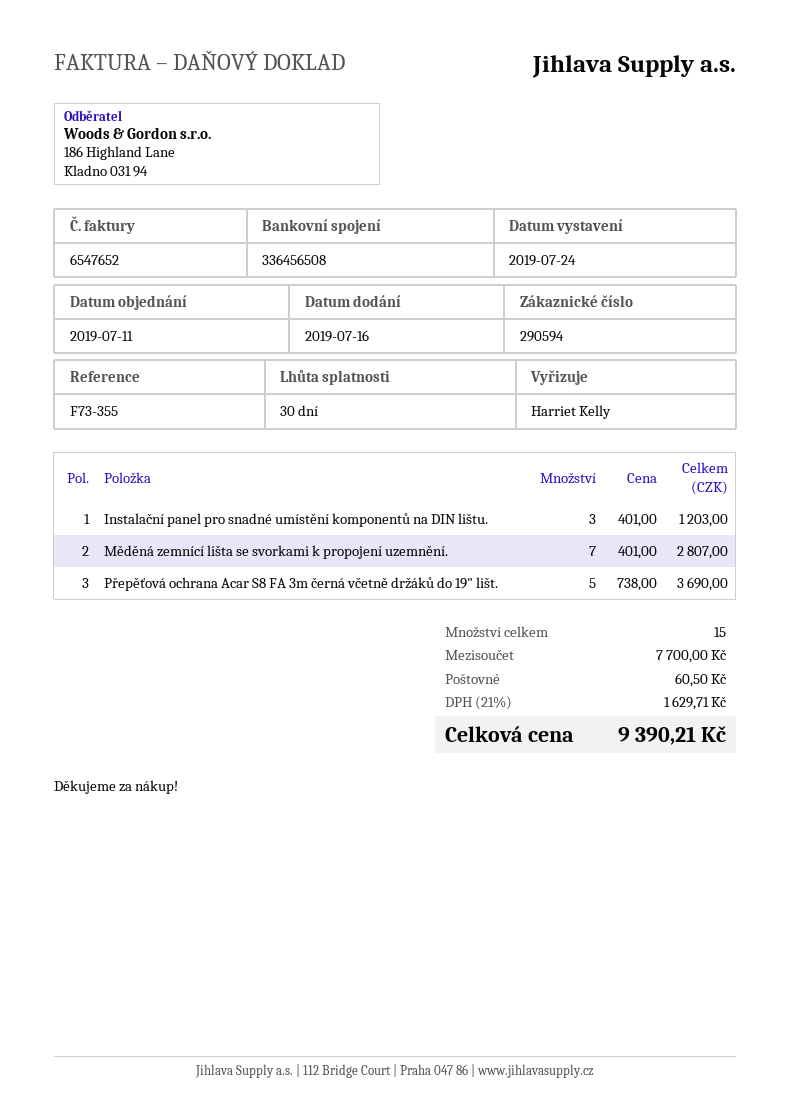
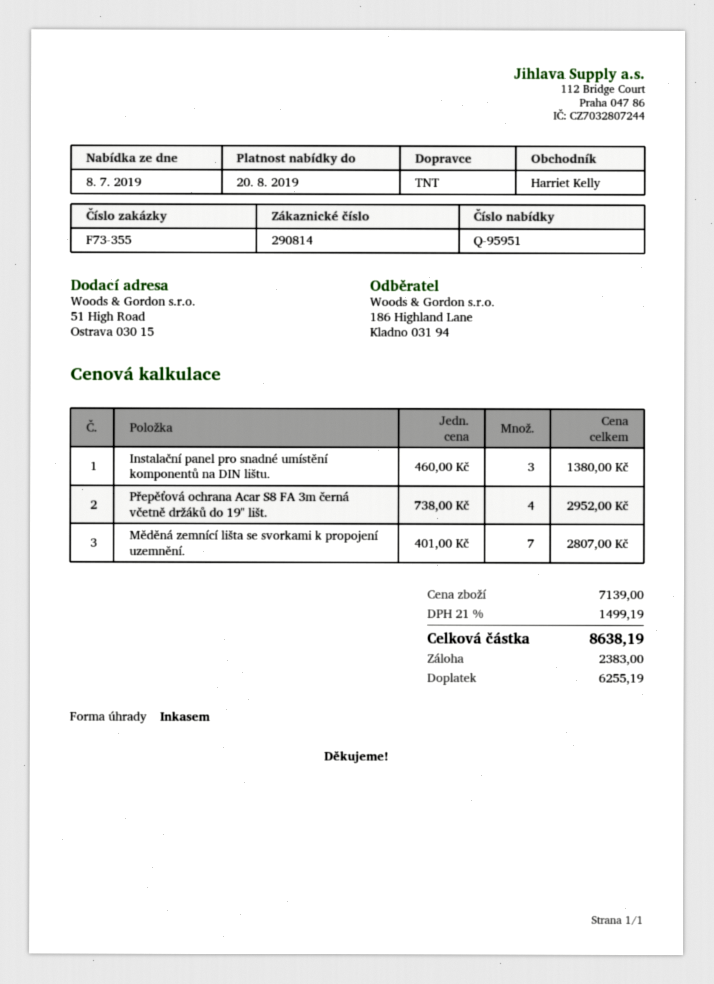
customer number: 290594 -> 290814
Instalační panel pro snadné umístění komponentů na DIN lištu.: 3 x 401.00 = 1203.00 -> 3 x 460.00 = 1380.00
Přepěťová ochrana Acar S8 FA 3m černá včetně držáků do 19" lišt.: 5 x 738.00 = 3690.00 -> 4 x 738.00 = 2952.00
subtotal: 7700.00 -> 7139.00
shipping: 60.50 -> none
tax: 21% = 1629.71 -> 21% = 1499.19
total: 9390.21 -> 8638.19

